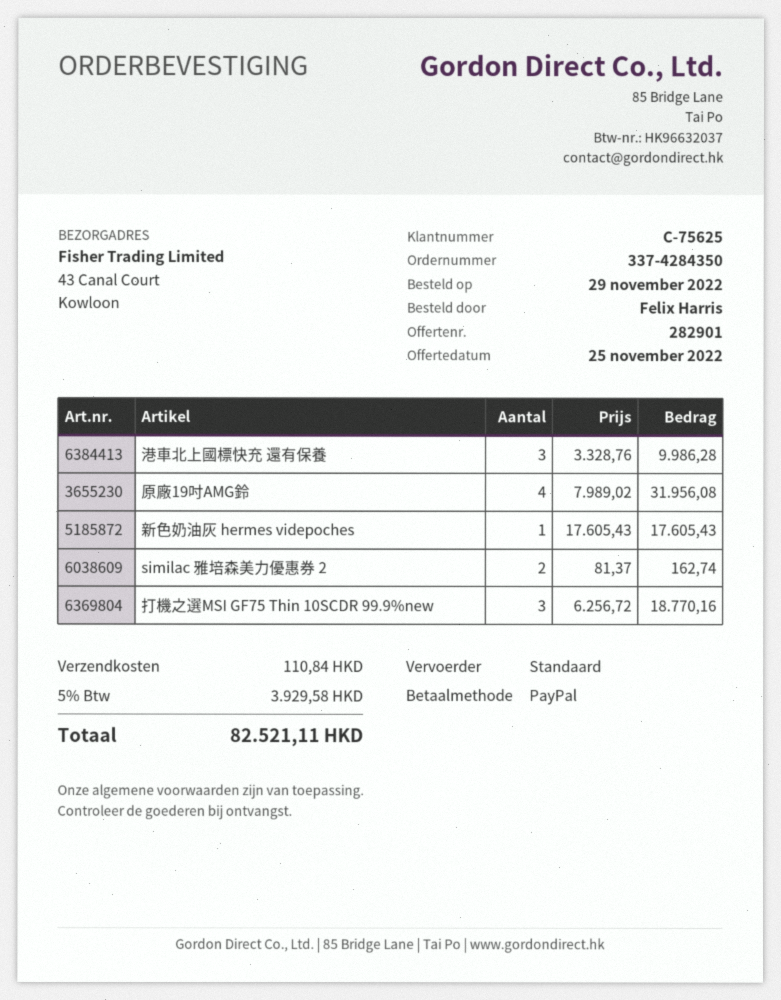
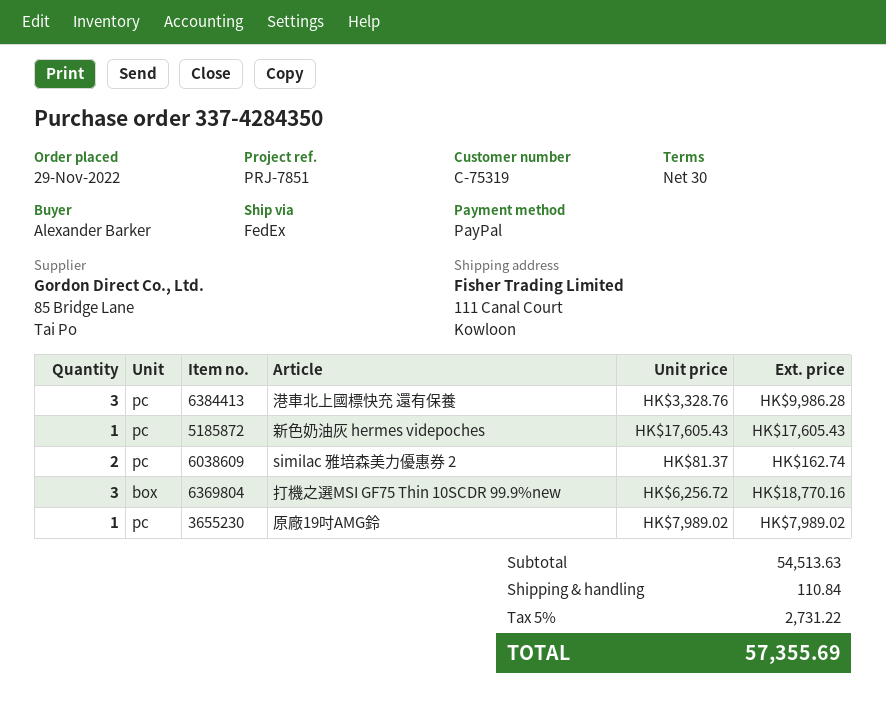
customer number: C-75625 -> C-75319
ordered by: Felix Harris -> Alexander Barker
shipping method: standard -> FedEx
ship to: 43 Canal Court, Kowloon -> 111 Canal Court, Kowloon
原廠19吋AMG鈴: 4 x 7989.02 = 31956.08 -> 1 x 7989.02 = 7989.02
tax: 5% = 3929.58 -> 5% = 2731.22
total: 82521.11 -> 57355.69

